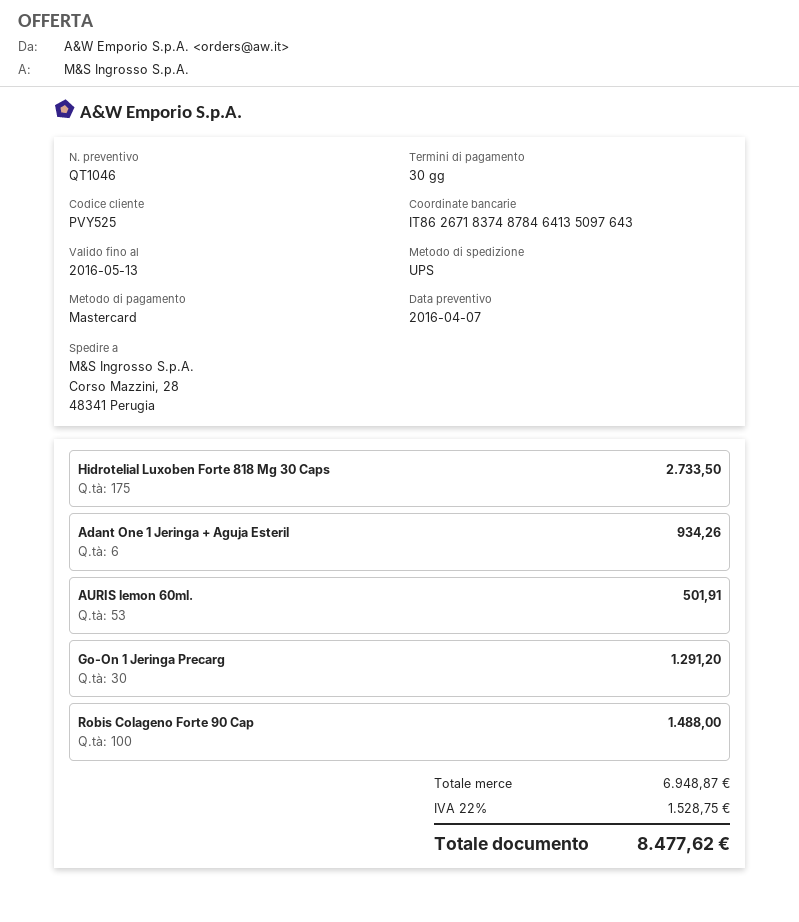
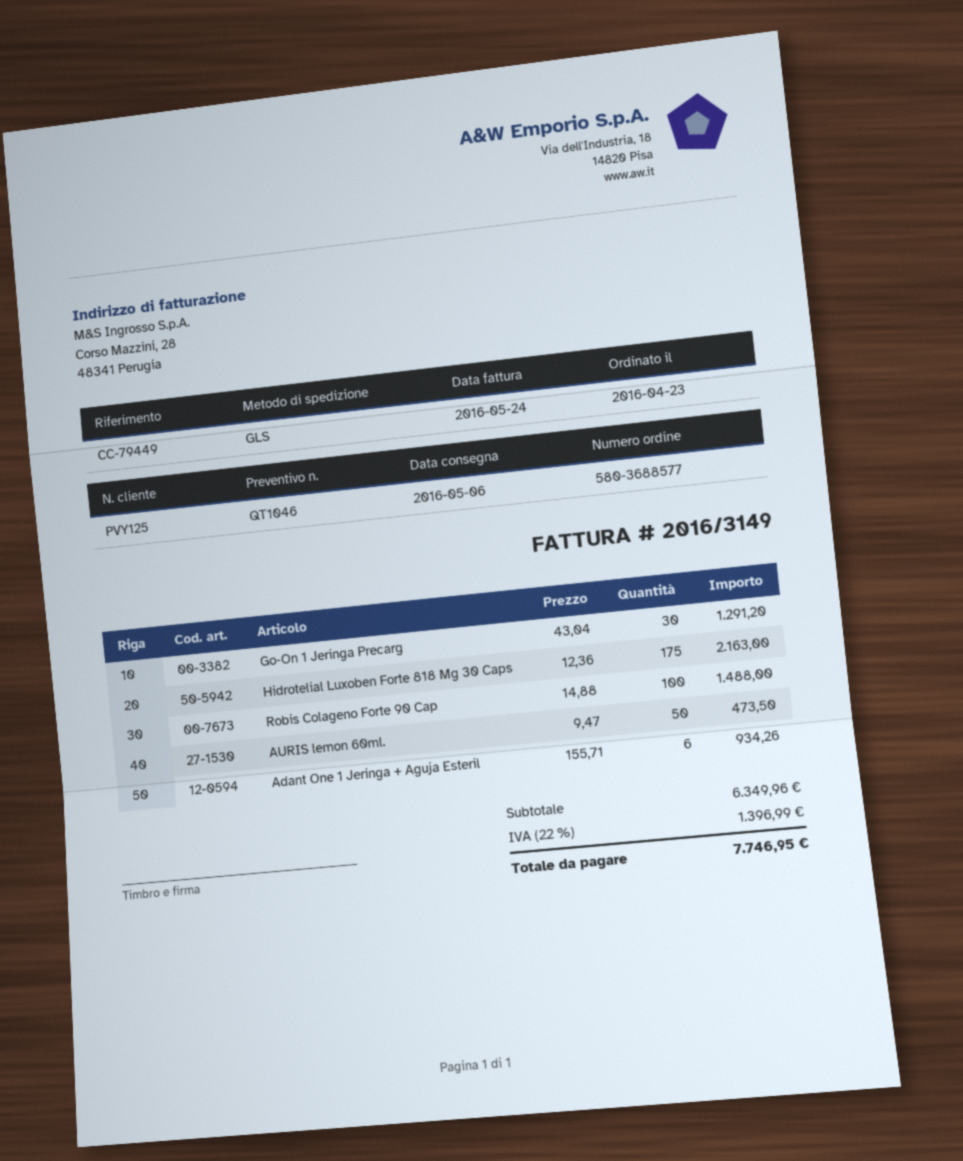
customer number: PVY525 -> PVY125
shipping method: UPS -> GLS
Hidrotelial Luxoben Forte 818 Mg 30 Caps: 175 for 2733.50 -> 175 for 2163.00
AURIS lemon 60ml.: 53 for 501.91 -> 50 for 473.50
subtotal: 6948.87 -> 6349.96
tax: 22% = 1528.75 -> 22% = 1396.99
total: 8477.62 -> 7746.95

